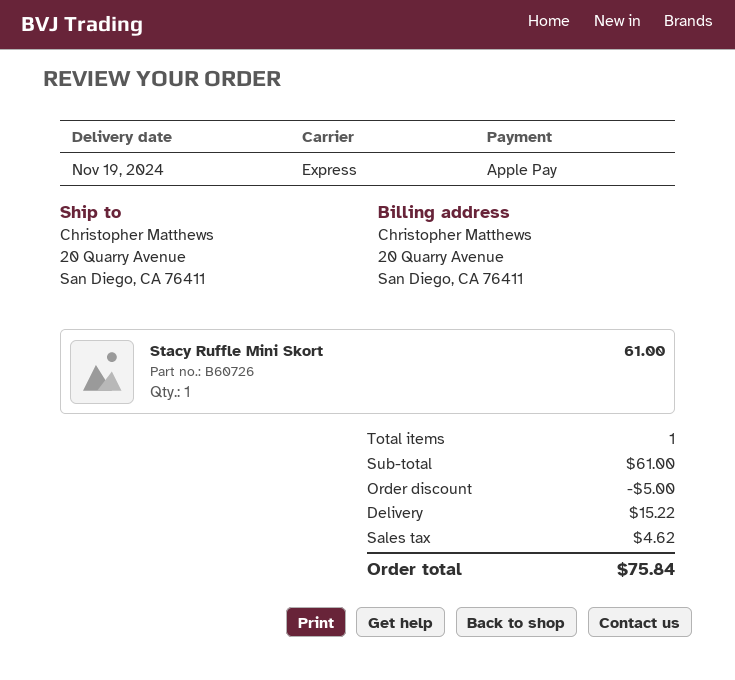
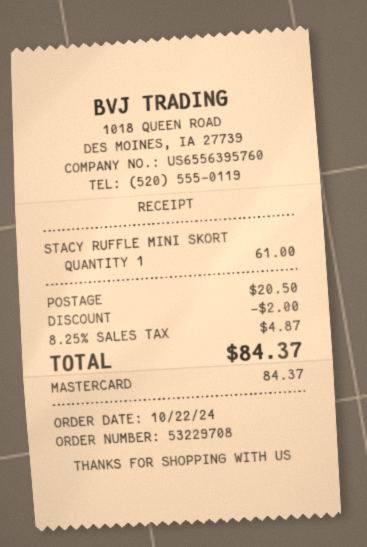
payment method: Apple Pay -> Mastercard
discount: 5.00 -> 2.00
shipping: 15.22 -> 20.50
tax: 4.62 -> 4.87
total: 75.84 -> 84.37

